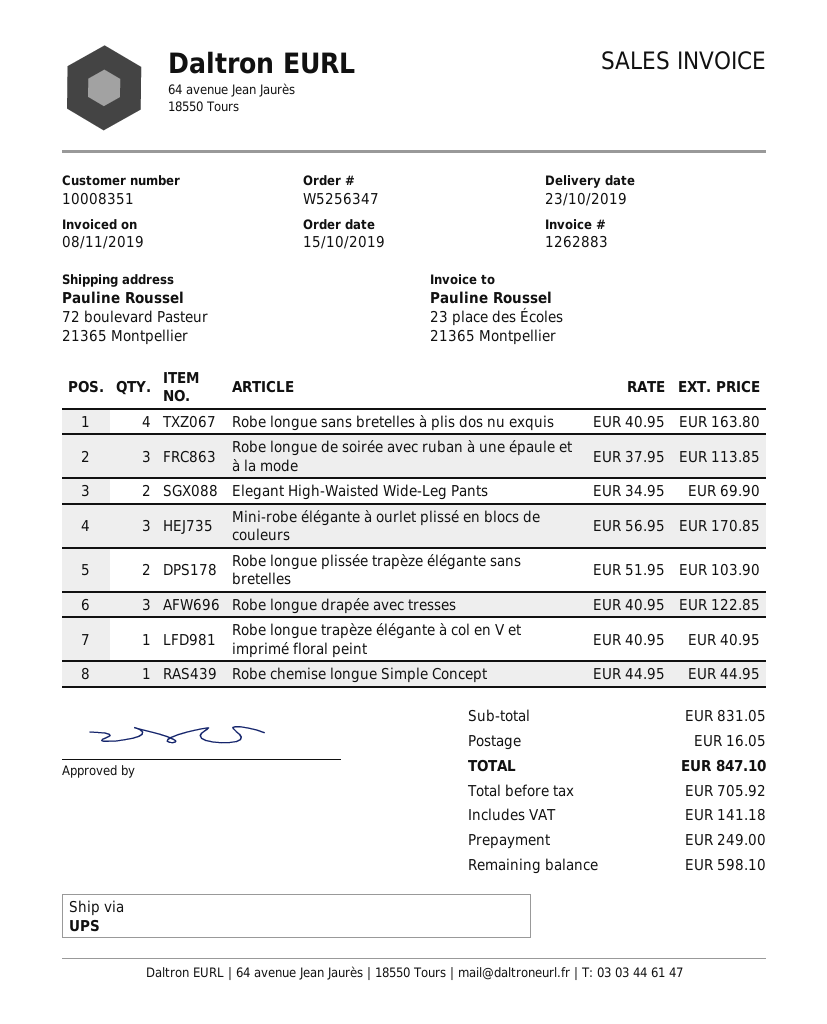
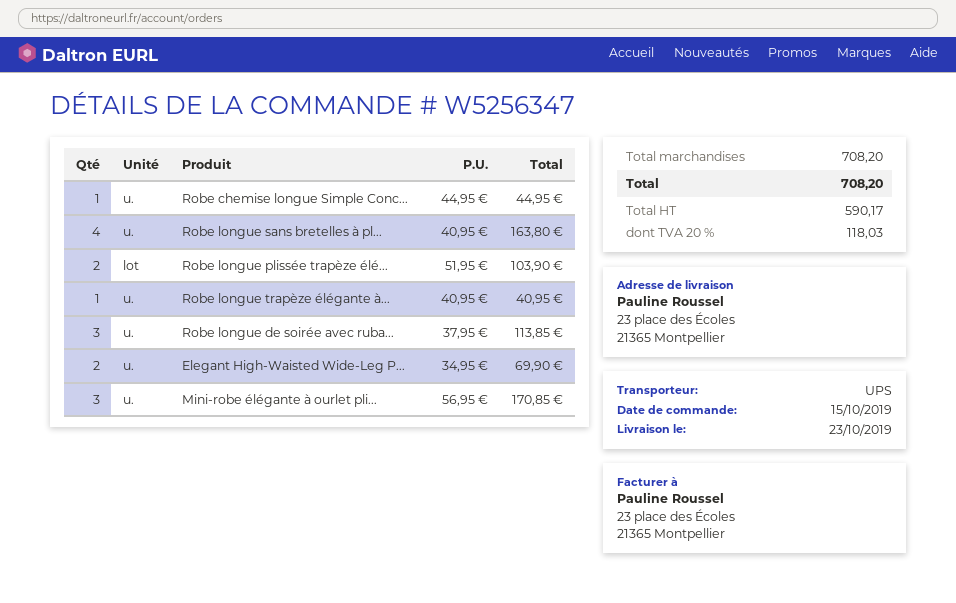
ship to: 72 boulevard Pasteur, 21365 Montpellier -> 23 place des Écoles, 21365 Montpellier
Robe longue drapée avec tresses: 3 x 40.95 = 122.85 -> none
subtotal: 831.05 -> 708.20
shipping: 16.05 -> none
net: 705.92 -> 590.17
tax: 141.18 -> 118.03
total: 847.10 -> 708.20

